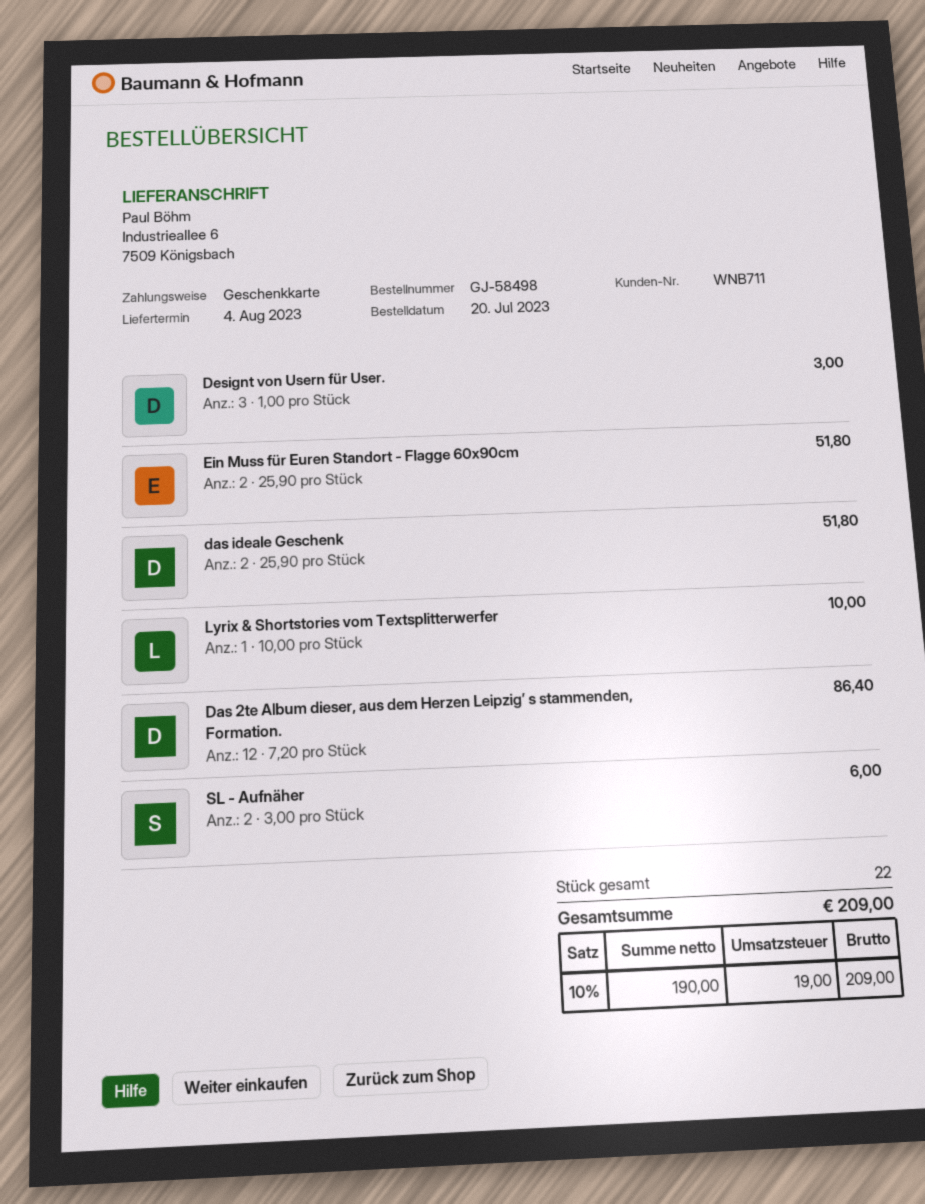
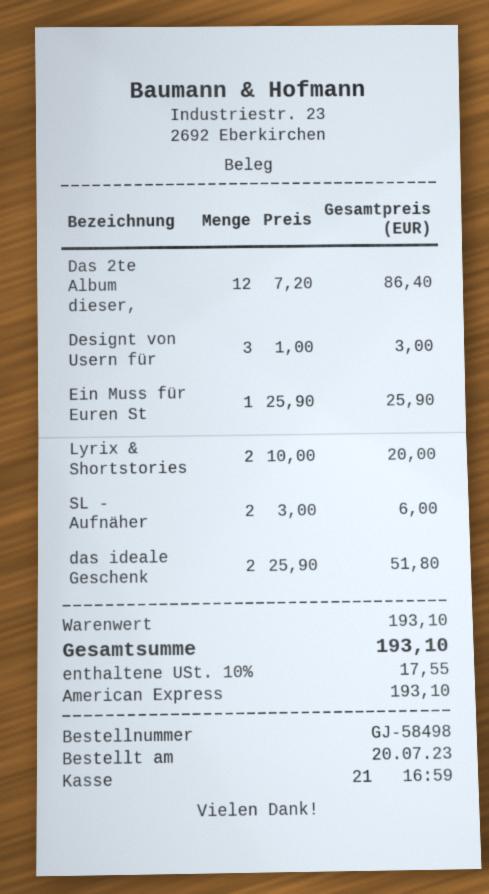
payment method: gift card -> American Express
Ein Muss für Euren Standort - Flagge 60x90cm: 2 x 25.90 = 51.80 -> 1 x 25.90 = 25.90
Lyrix & Shortstories vom Textsplitterwerfer: 1 x 10.00 = 10.00 -> 2 x 10.00 = 20.00
tax: 10% = 19.00 -> 10% = 17.55
total: 209.00 -> 193.10

